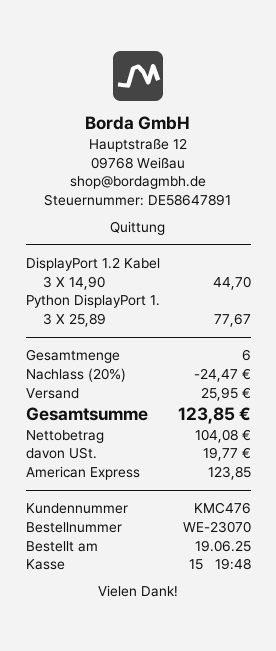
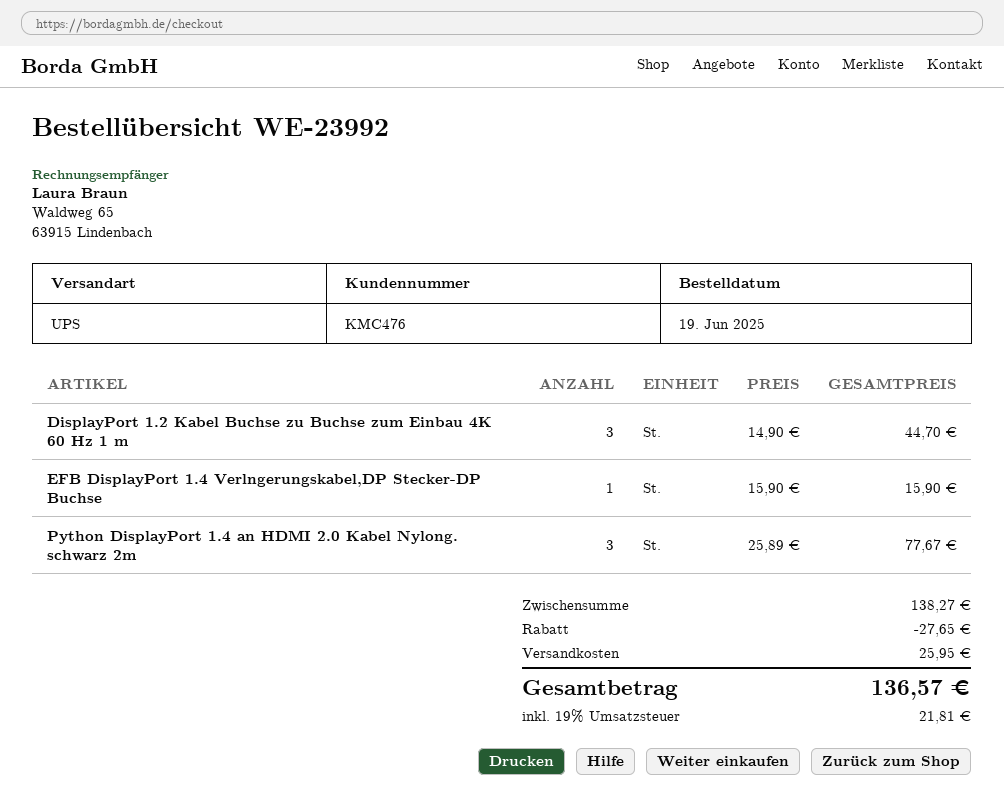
order number: WE-23070 -> WE-23992
EFB DisplayPort 1.4 Verlngerungskabel,DP Stecker-DP Buchse: none -> 1 x 15.90 = 15.90
discount: 24.47 -> 27.65
tax: 19.77 -> 21.81
total: 123.85 -> 136.57

